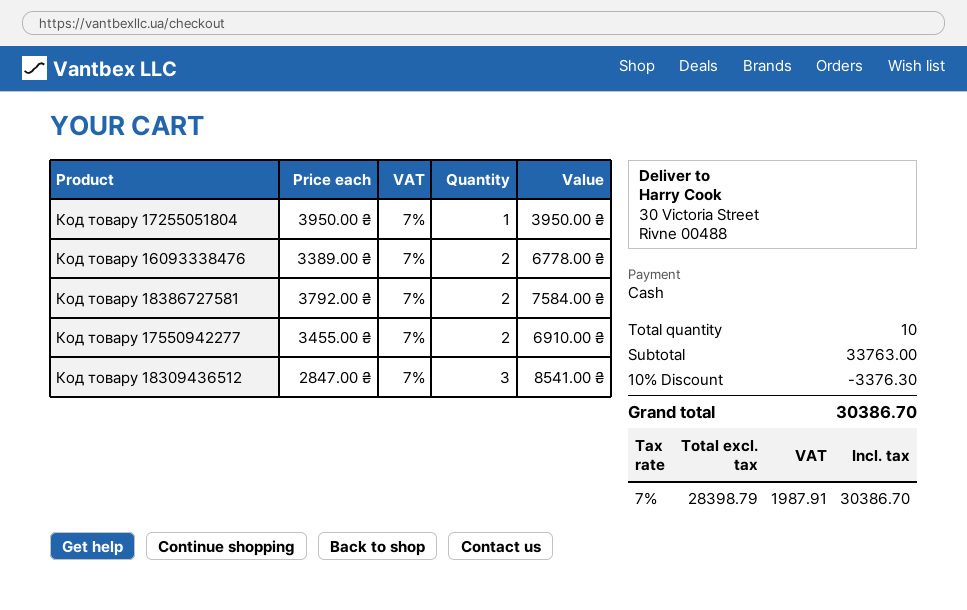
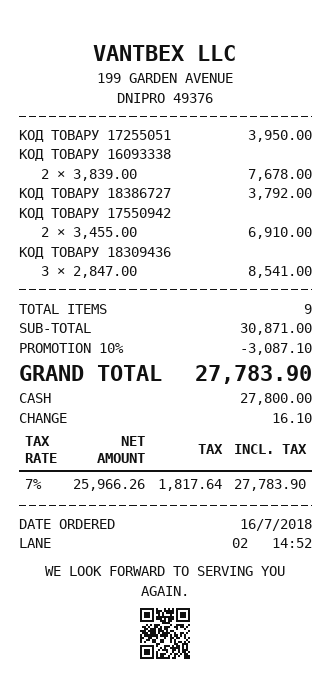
Код товару 16093338476: 2 x 3389.00 = 6778.00 -> 2 x 3839.00 = 7678.00
Код товару 18386727581: 2 x 3792.00 = 7584.00 -> 1 x 3792.00 = 3792.00
total quantity: 10 -> 9
subtotal: 33763.00 -> 30871.00
discount: 10% = 3376.30 -> 10% = 3087.10
net: 28398.79 -> 25966.26
tax: 7% = 1987.91 -> 7% = 1817.64
total: 30386.70 -> 27783.90

